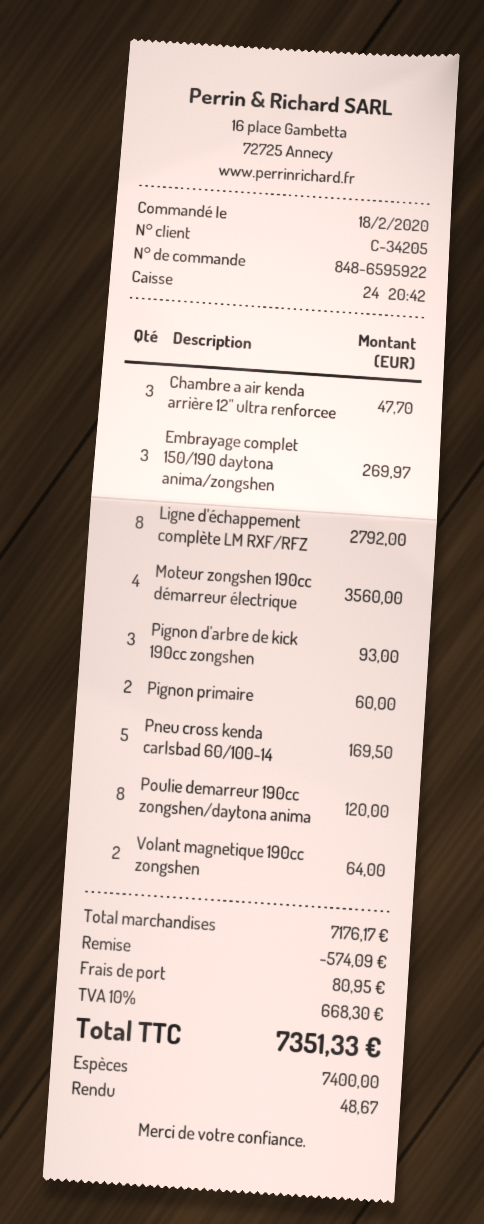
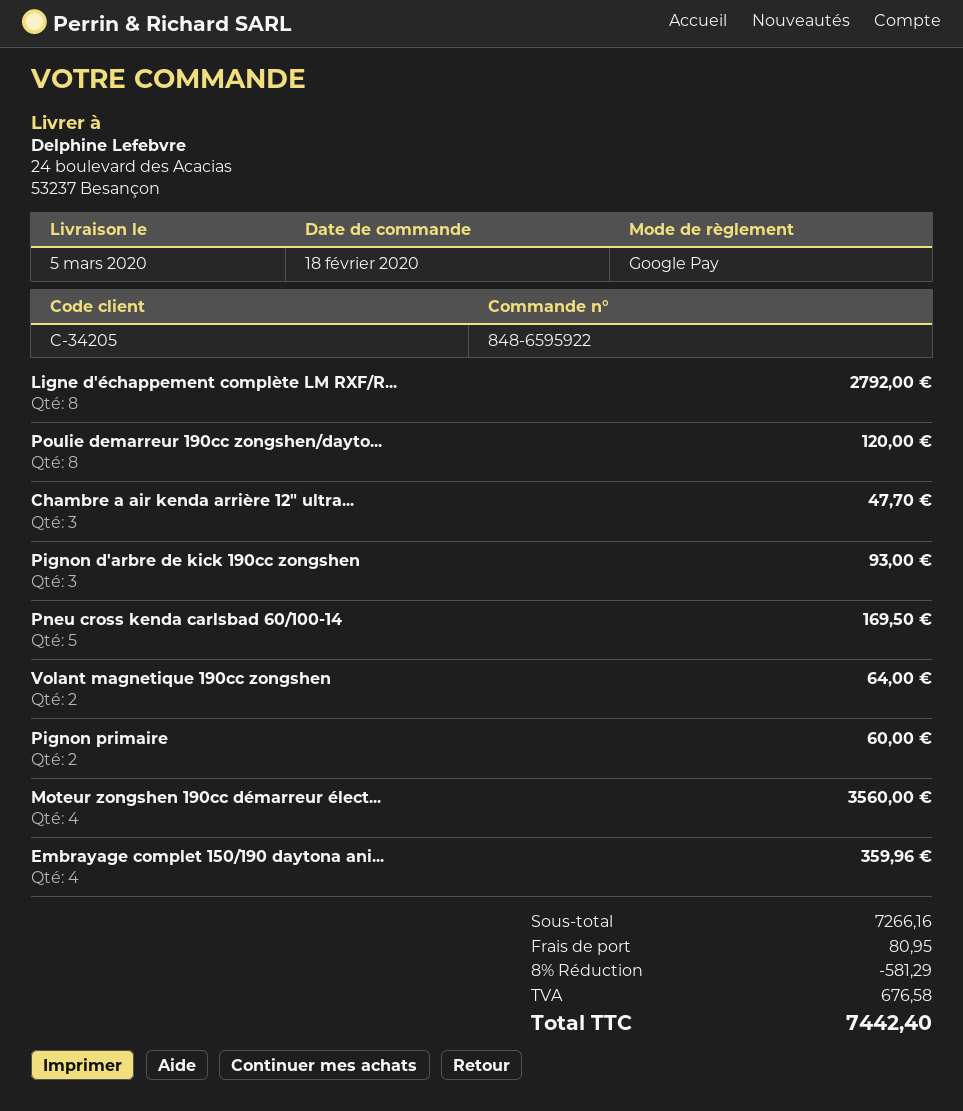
payment method: cash -> Google Pay
Embrayage complet 150/190 daytona anima/zongshen: 3 for 269.97 -> 4 for 359.96
subtotal: 7176.17 -> 7266.16
discount: 574.09 -> 581.29
tax: 668.30 -> 676.58
total: 7351.33 -> 7442.40

